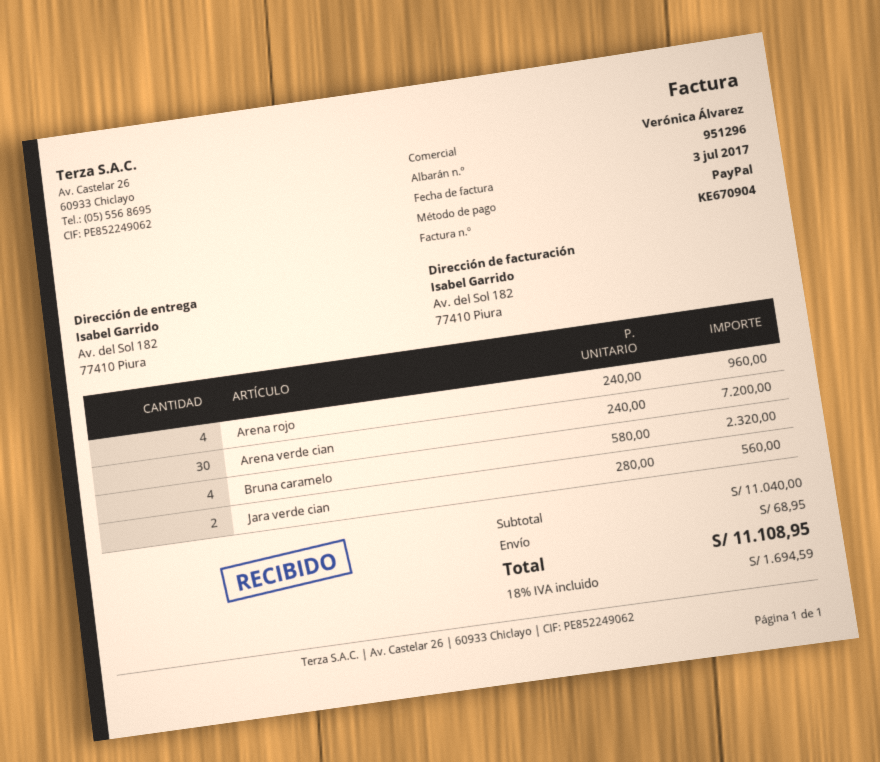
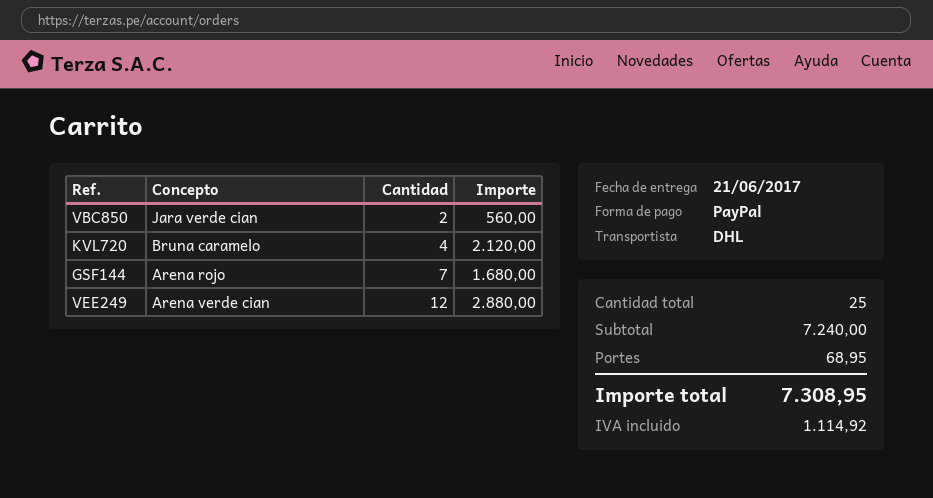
Arena rojo: 4 for 960.00 -> 7 for 1680.00
Arena verde cian: 30 for 7200.00 -> 12 for 2880.00
Bruna caramelo: 4 for 2320.00 -> 4 for 2120.00
subtotal: 11040.00 -> 7240.00
tax: 1694.59 -> 1114.92
total: 11108.95 -> 7308.95

